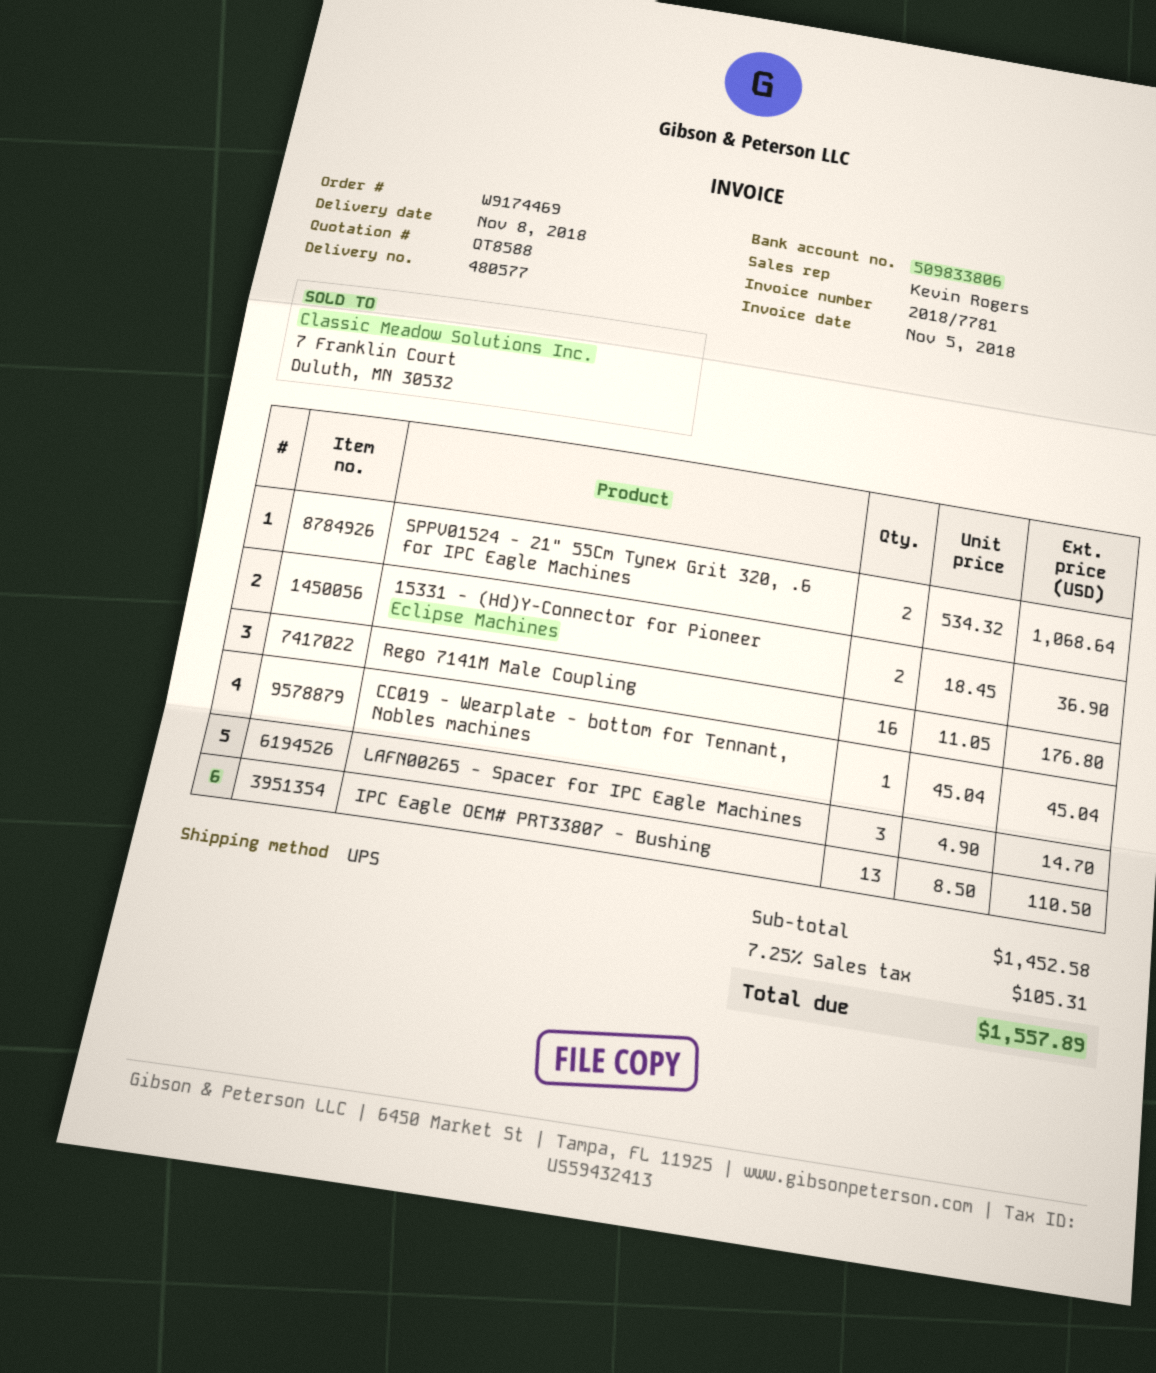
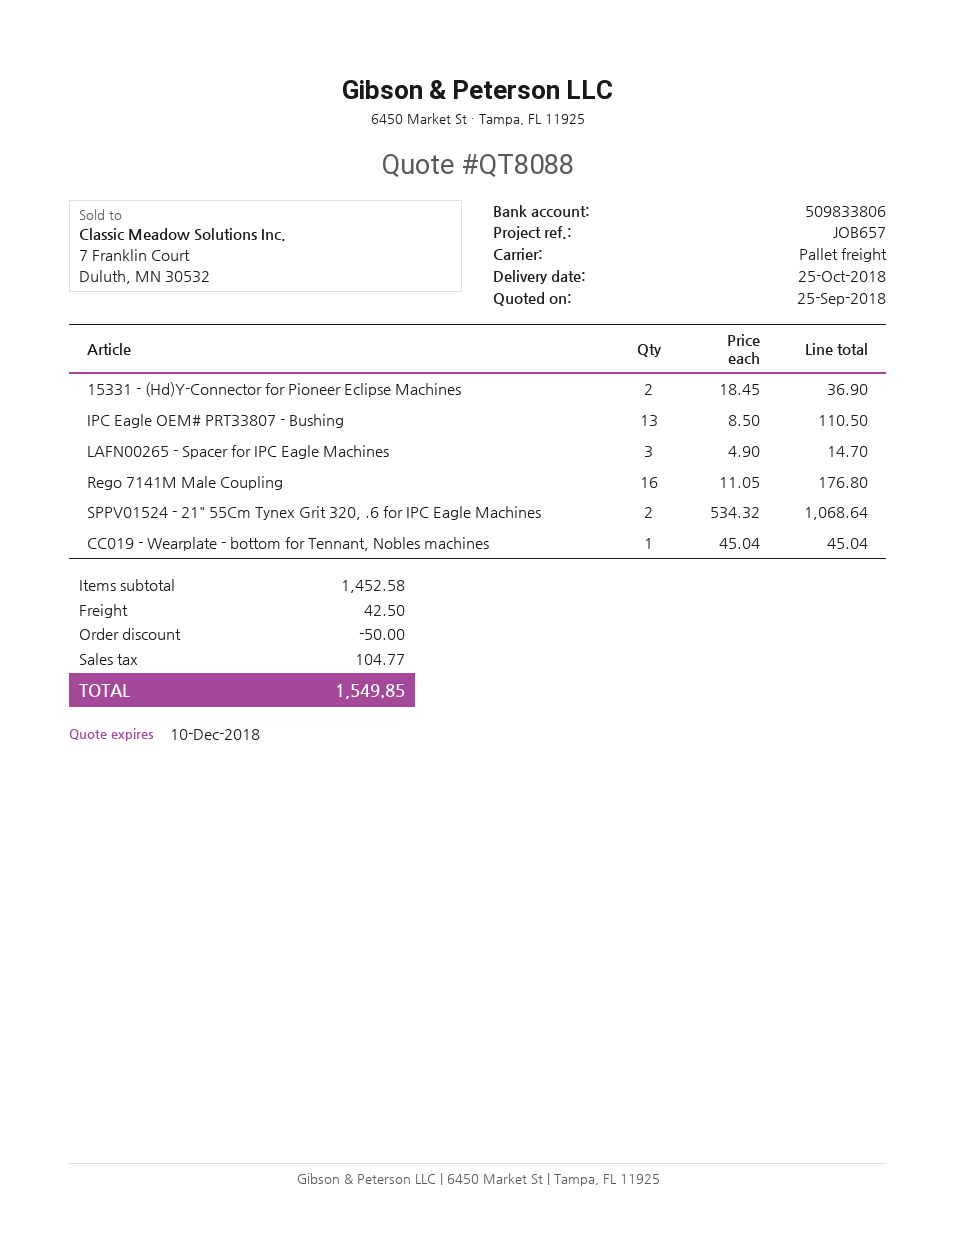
quote number: QT8588 -> QT8088
delivery date: 2018-11-08 -> 2018-10-25
shipping method: UPS -> pallet freight
discount: none -> 50.00
shipping: none -> 42.50
tax: 105.31 -> 104.77
total: 1557.89 -> 1549.85

